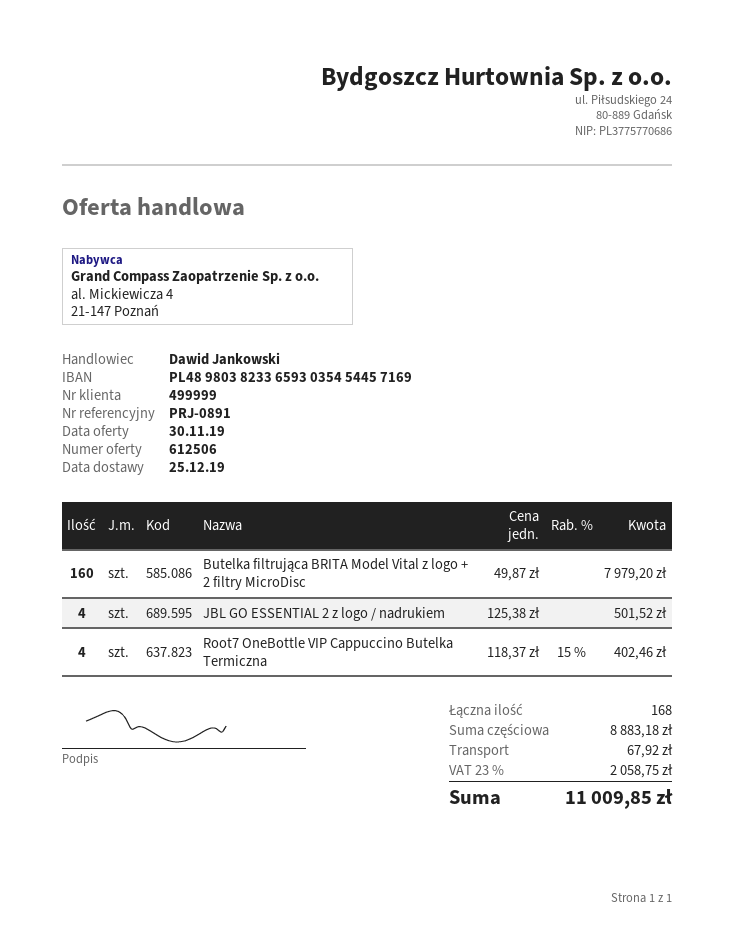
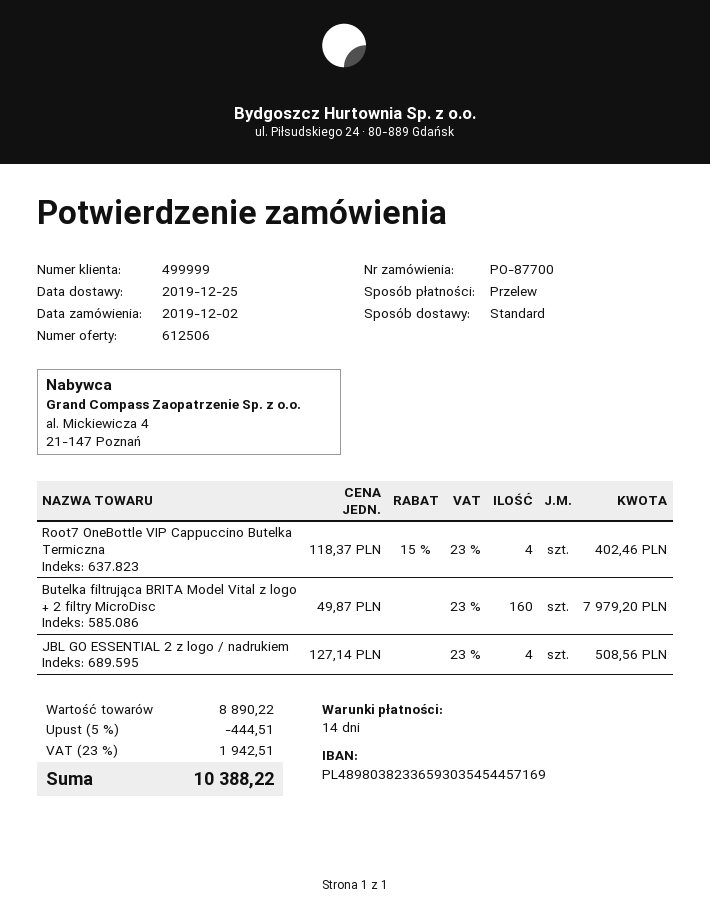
JBL GO ESSENTIAL 2 z logo / nadrukiem: 4 x 125.38 = 501.52 -> 4 x 127.14 = 508.56
subtotal: 8883.18 -> 8890.22
discount: none -> 5% = 444.51
shipping: 67.92 -> none
tax: 23% = 2058.75 -> 23% = 1942.51
total: 11009.85 -> 10388.22

